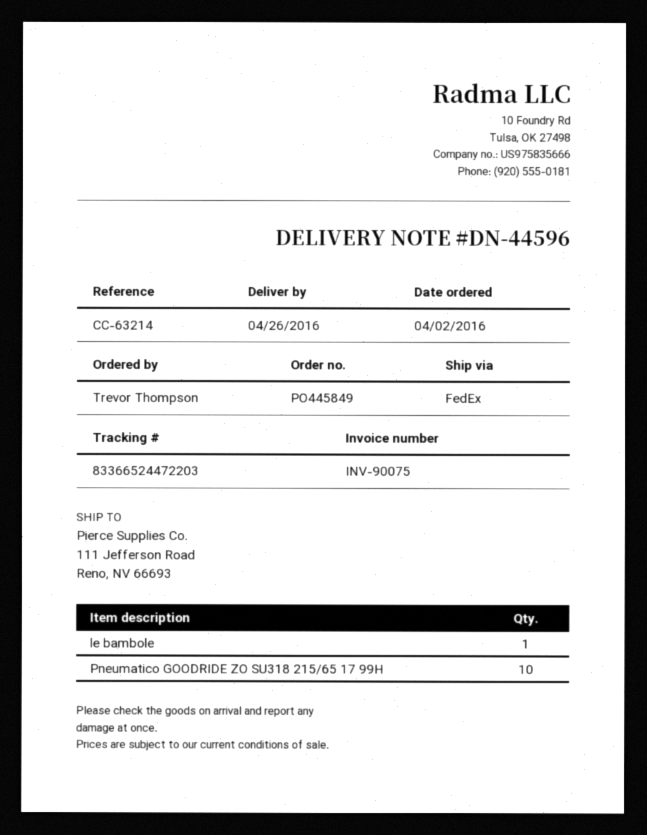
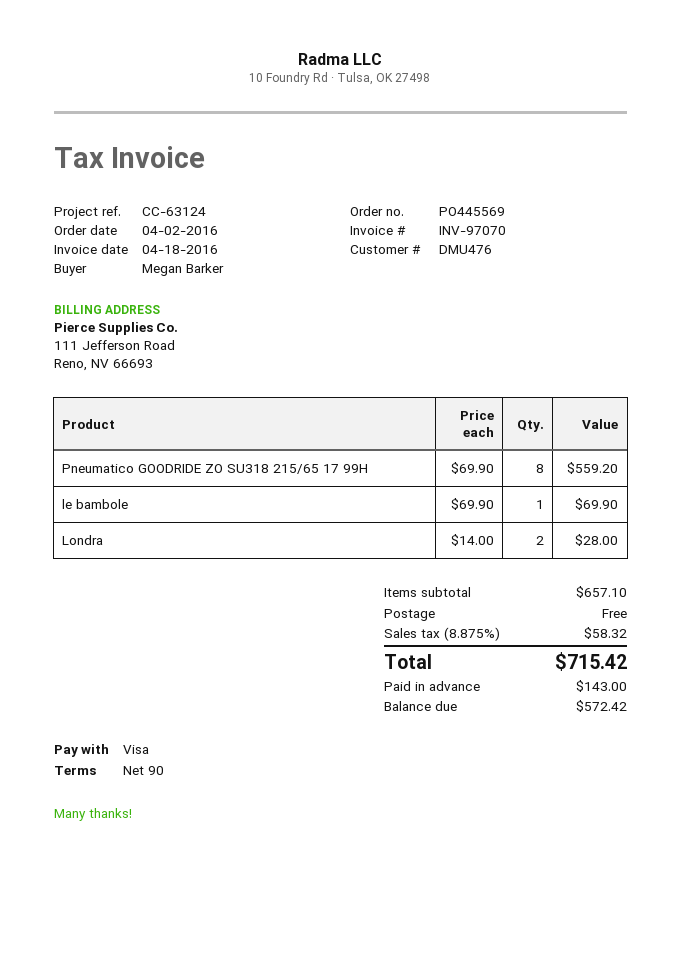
order number: PO445849 -> PO445569
invoice number: INV-90075 -> INV-97070
reference: CC-63214 -> CC-63124
ordered by: Trevor Thompson -> Megan Barker
Pneumatico GOODRIDE ZO SU318 215/65 17 99H: 10 -> 8
Londra: none -> 2

